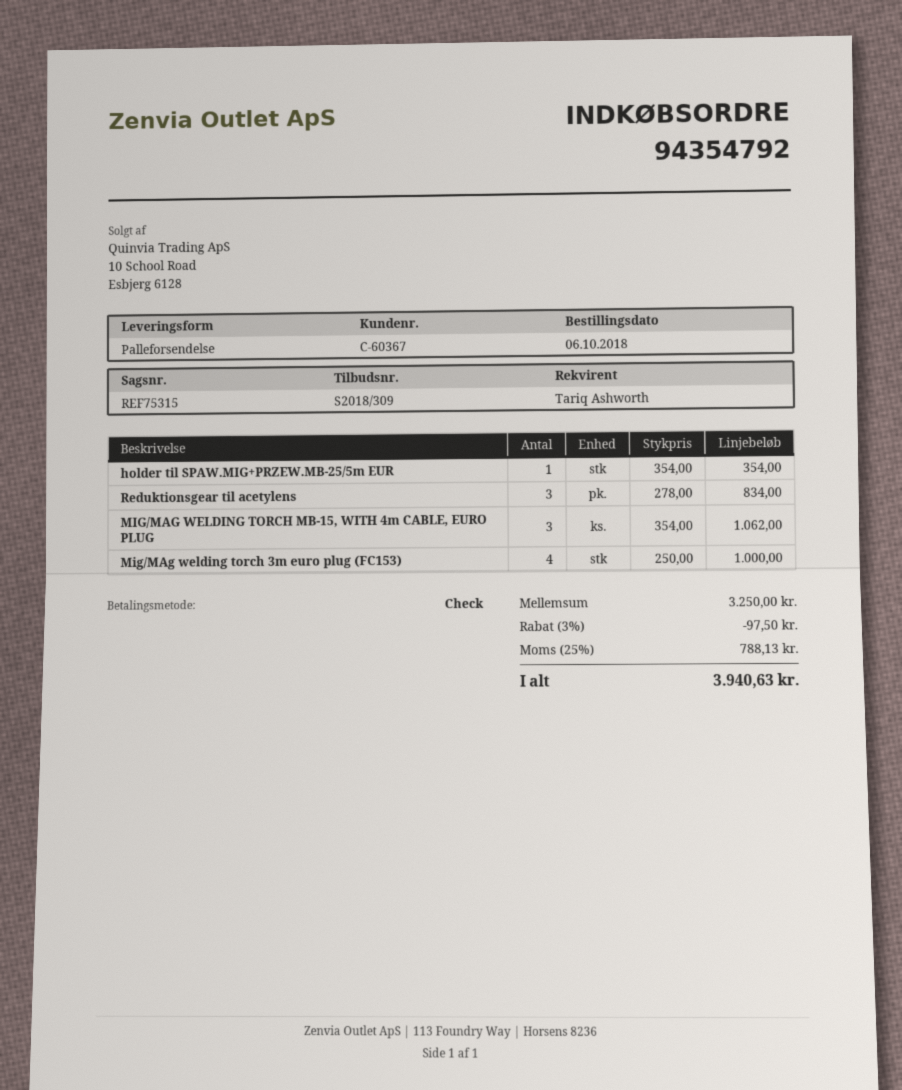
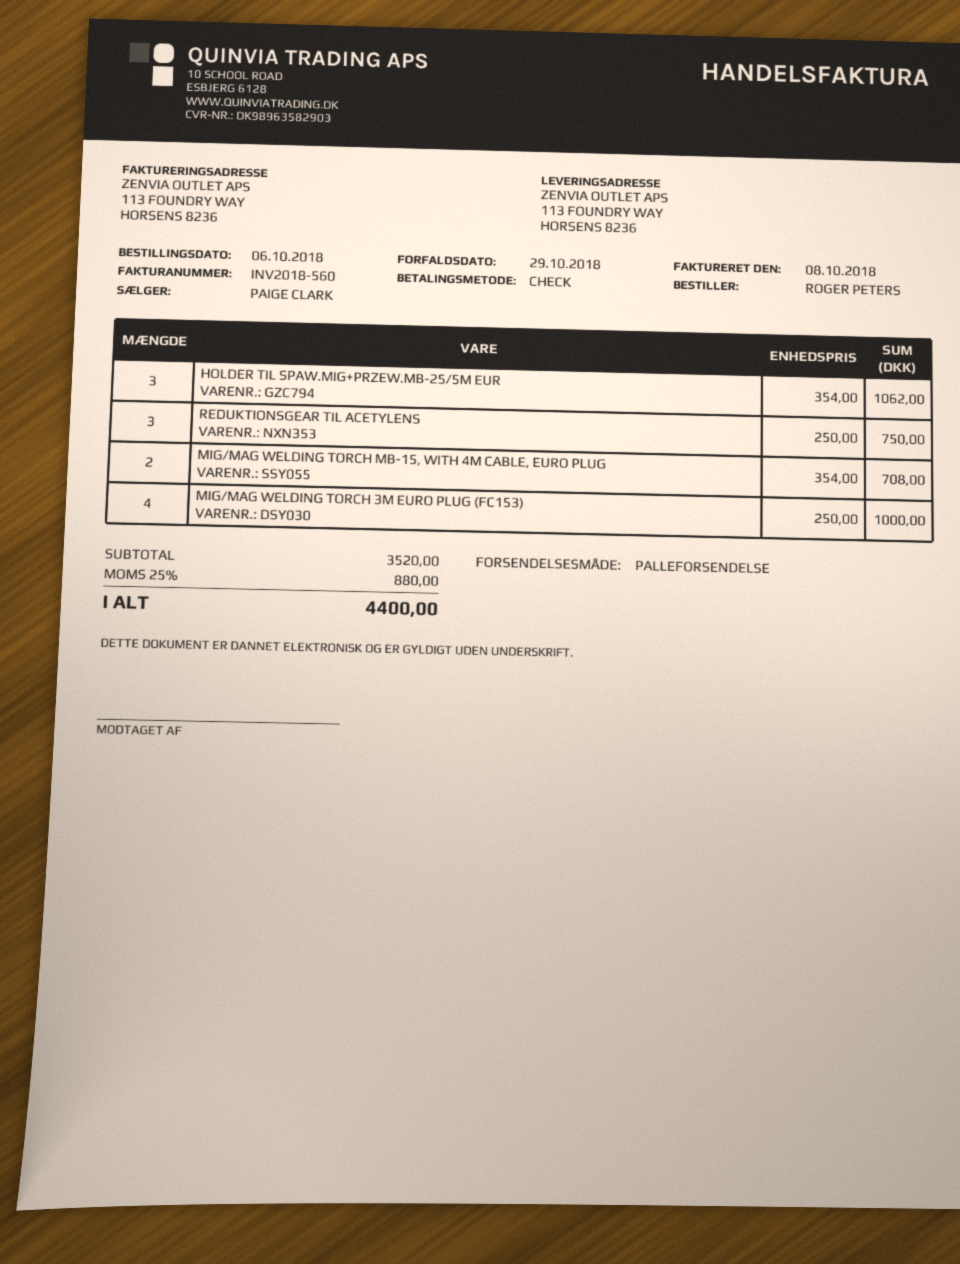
ordered by: Tariq Ashworth -> ROGER PETERS
holder til SPAW.MIG+PRZEW.MB-25/5m EUR: 1 x 354.00 = 354.00 -> 3 x 354.00 = 1062.00
Reduktionsgear til acetylens: 3 x 278.00 = 834.00 -> 3 x 250.00 = 750.00
MIG/MAG WELDING TORCH MB-15, WITH 4m CABLE, EURO PLUG: 3 x 354.00 = 1062.00 -> 2 x 354.00 = 708.00
subtotal: 3250.00 -> 3520.00
discount: 3% = 97.50 -> none
tax: 25% = 788.13 -> 25% = 880.00
total: 3940.63 -> 4400.00

